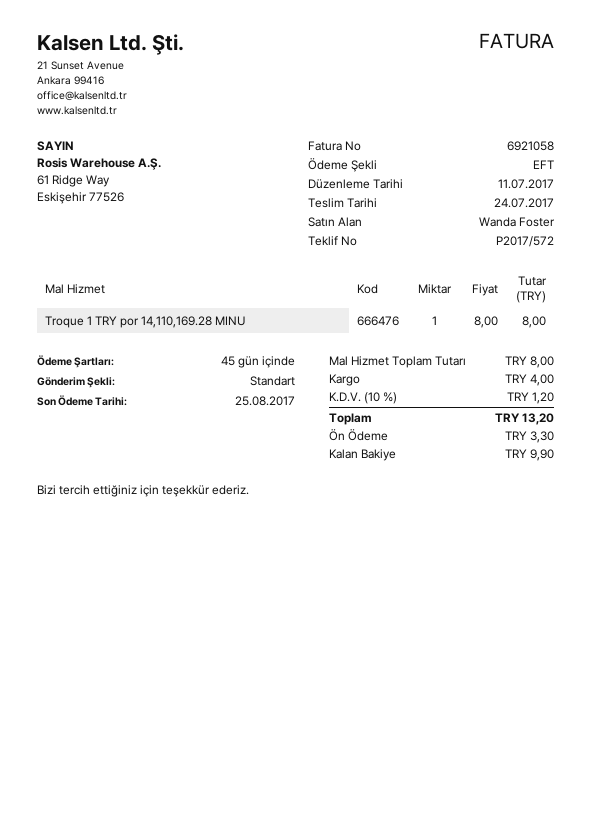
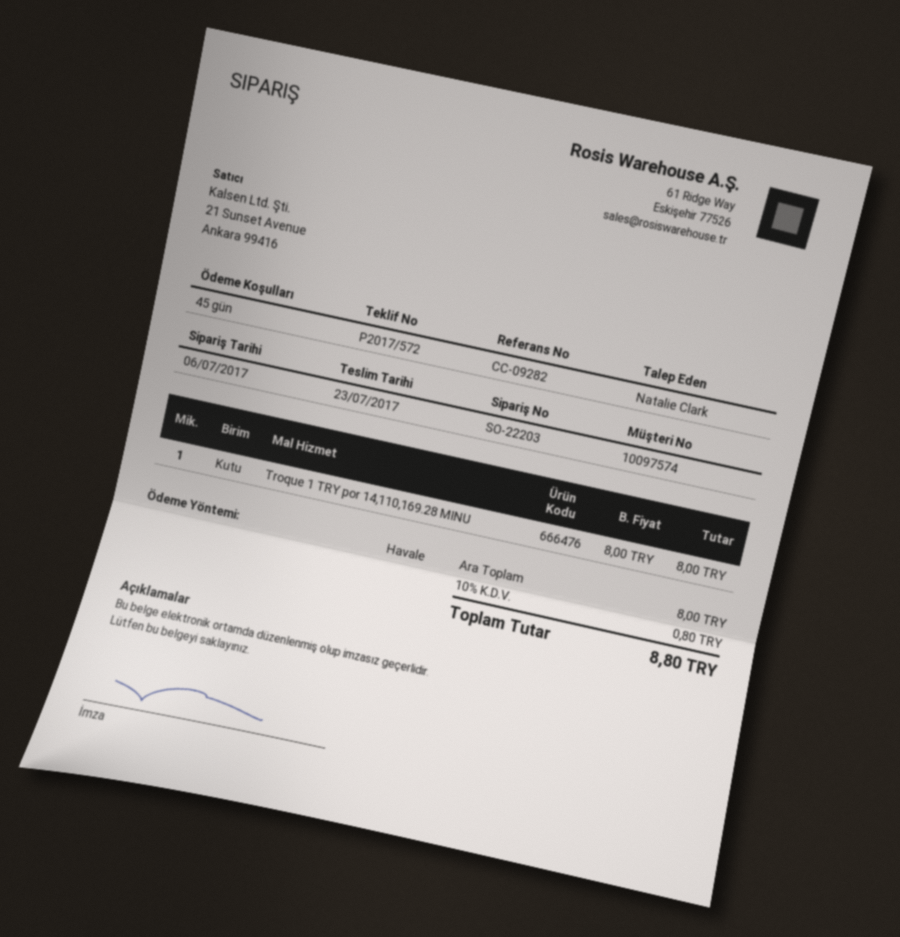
delivery date: 2017-07-24 -> 2017-07-23
ordered by: Wanda Foster -> Natalie Clark
shipping: 4.00 -> none
tax: 10% = 1.20 -> 10% = 0.80
total: 13.20 -> 8.80

